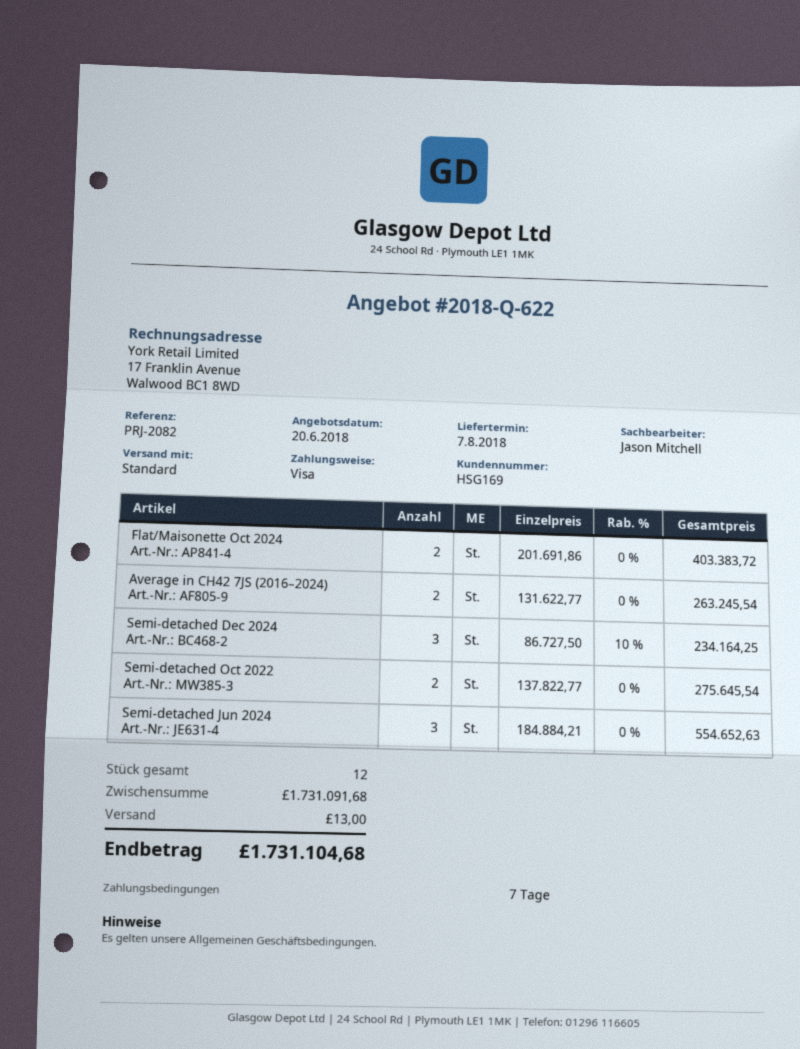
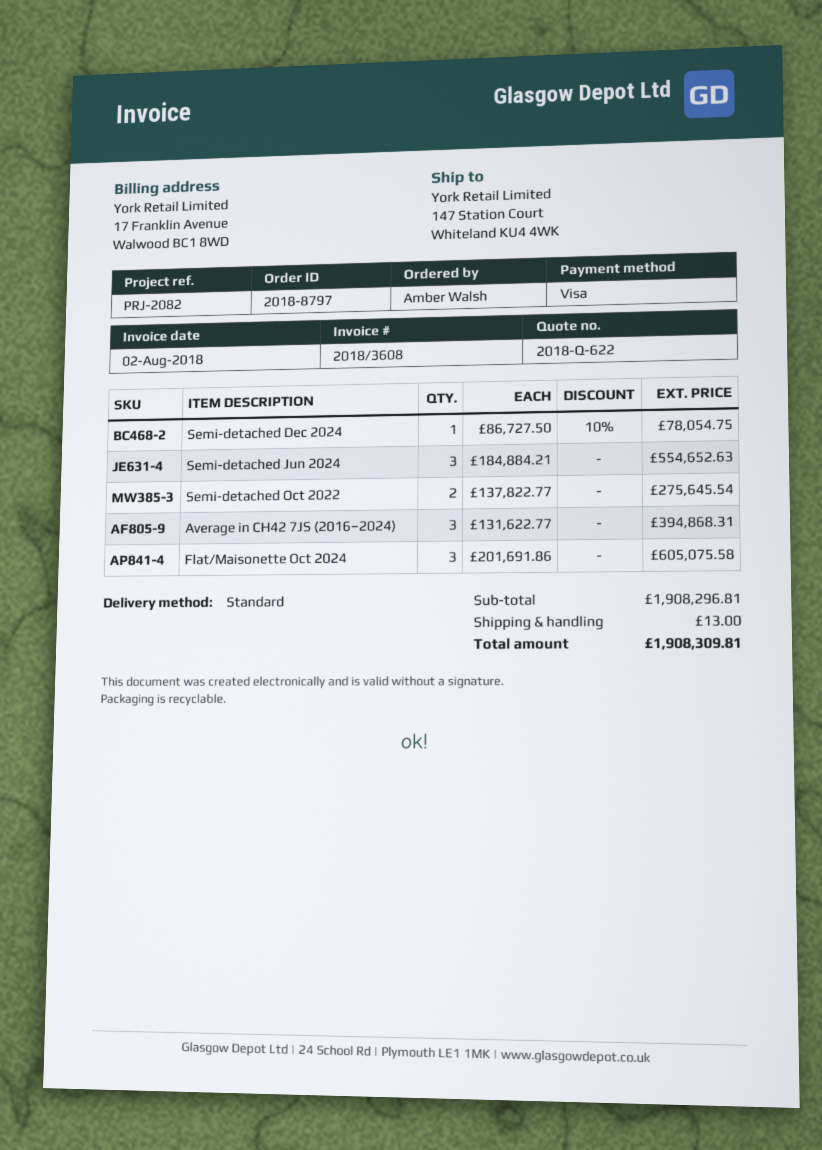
Flat/Maisonette Oct 2024: 2 x 201691.86 = 403383.72 -> 3 x 201691.86 = 605075.58
Average in CH42 7JS (2016–2024): 2 x 131622.77 = 263245.54 -> 3 x 131622.77 = 394868.31
Semi-detached Dec 2024: 3 x 86727.50 - 10% = 234164.25 -> 1 x 86727.50 - 10% = 78054.75
subtotal: 1731091.68 -> 1908296.81
total: 1731104.68 -> 1908309.81

